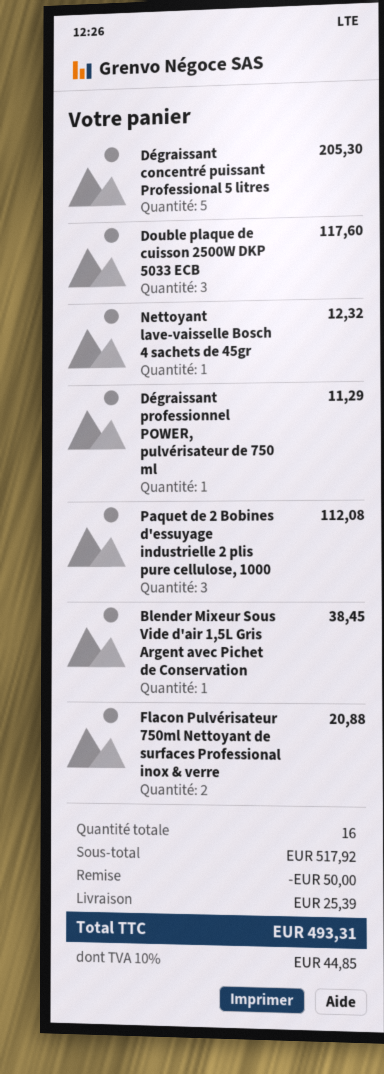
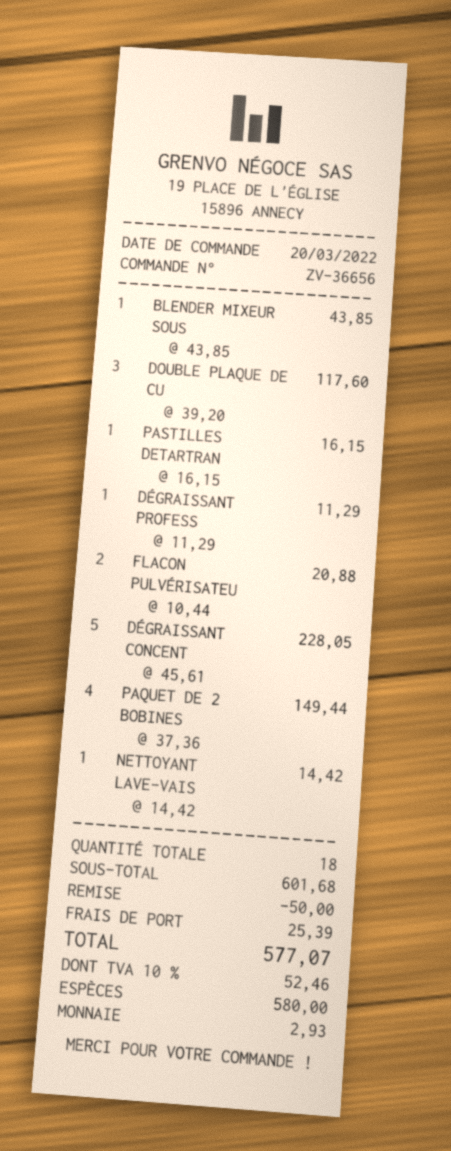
Dégraissant concentré puissant Professional 5 litres: 5 for 205.30 -> 5 for 228.05
Nettoyant lave-vaisselle Bosch 4 sachets de 45gr: 1 for 12.32 -> 1 for 14.42
Paquet de 2 Bobines d'essuyage industrielle 2 plis pure cellulose, 1000: 3 for 112.08 -> 4 for 149.44
Blender Mixeur Sous Vide d'air 1,5L Gris Argent avec Pichet de Conservation: 1 for 38.45 -> 1 for 43.85
PASTILLES DETARTRAN: none -> 1 for 16.15
total quantity: 16 -> 18
subtotal: 517.92 -> 601.68
tax: 10% = 44.85 -> 10% = 52.46
total: 493.31 -> 577.07

